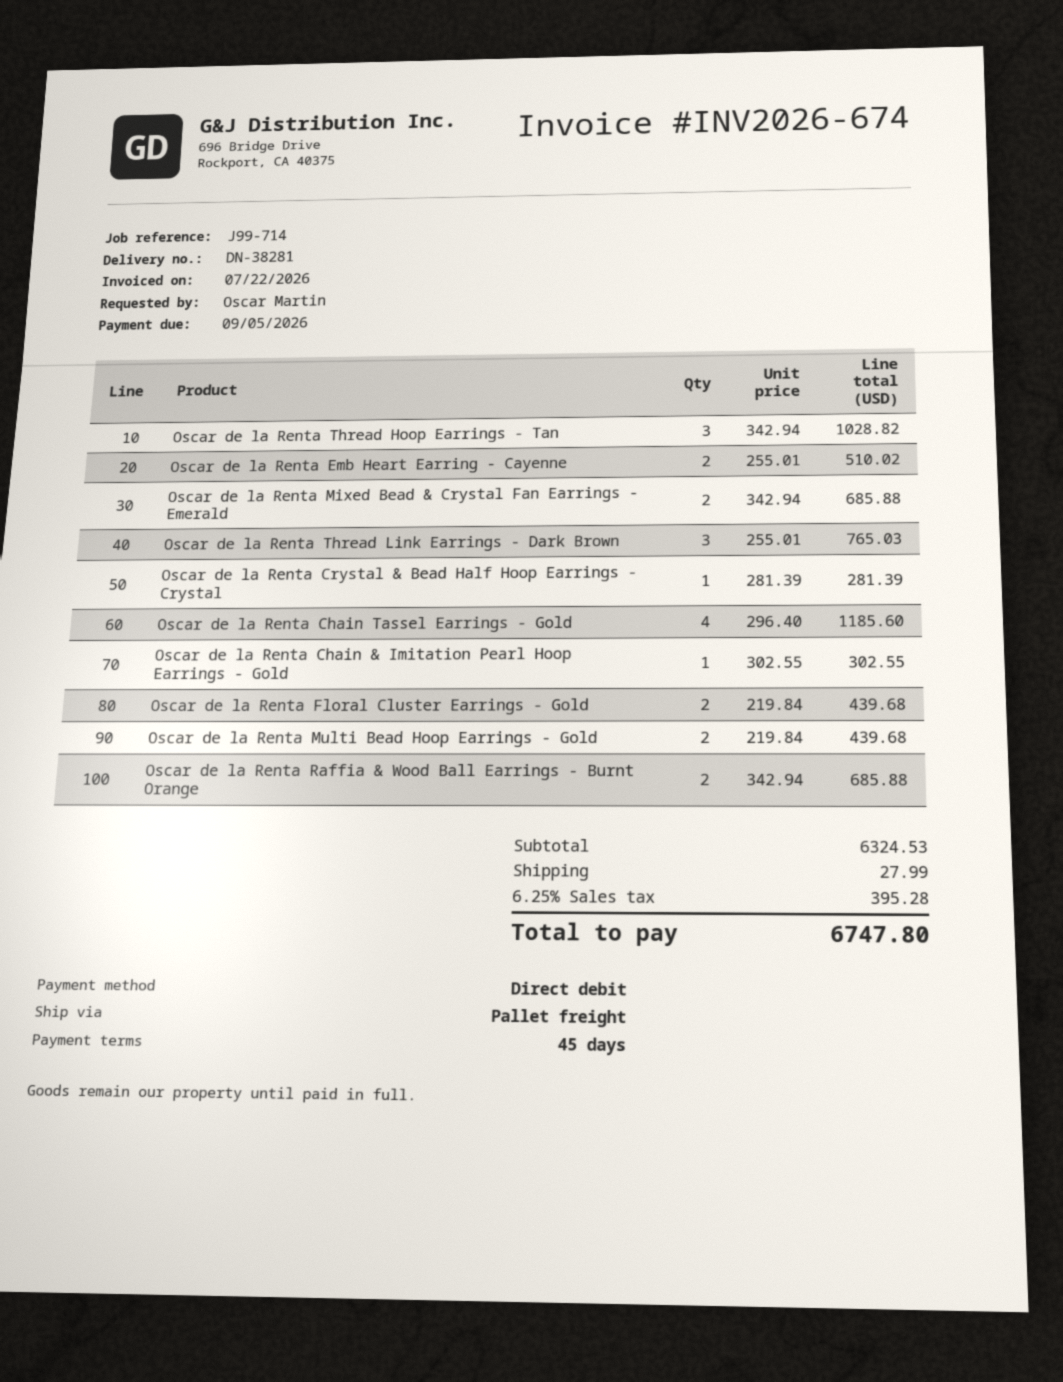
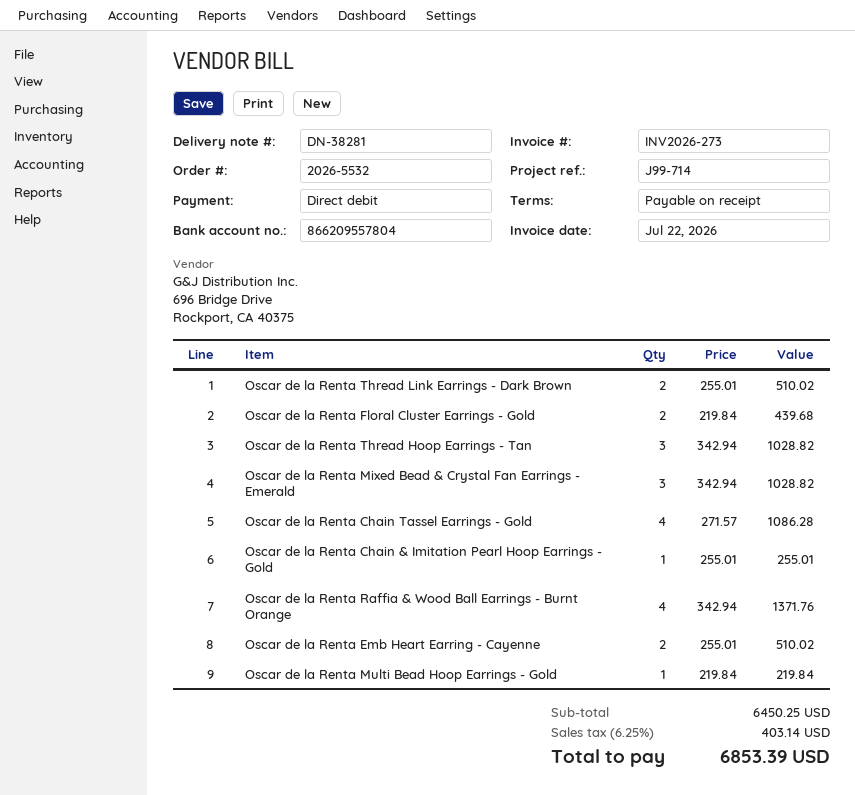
invoice number: INV2026-674 -> INV2026-273
payment terms: 45 days -> on receipt
Oscar de la Renta Mixed Bead & Crystal Fan Earrings - Emerald: 2 x 342.94 = 685.88 -> 3 x 342.94 = 1028.82
Oscar de la Renta Thread Link Earrings - Dark Brown: 3 x 255.01 = 765.03 -> 2 x 255.01 = 510.02
Oscar de la Renta Crystal & Bead Half Hoop Earrings - Crystal: 1 x 281.39 = 281.39 -> none
Oscar de la Renta Chain Tassel Earrings - Gold: 4 x 296.40 = 1185.60 -> 4 x 271.57 = 1086.28
Oscar de la Renta Chain & Imitation Pearl Hoop Earrings - Gold: 1 x 302.55 = 302.55 -> 1 x 255.01 = 255.01
Oscar de la Renta Multi Bead Hoop Earrings - Gold: 2 x 219.84 = 439.68 -> 1 x 219.84 = 219.84
Oscar de la Renta Raffia & Wood Ball Earrings - Burnt Orange: 2 x 342.94 = 685.88 -> 4 x 342.94 = 1371.76
subtotal: 6324.53 -> 6450.25
shipping: 27.99 -> none
tax: 6.25% = 395.28 -> 6.25% = 403.14
total: 6747.80 -> 6853.39

